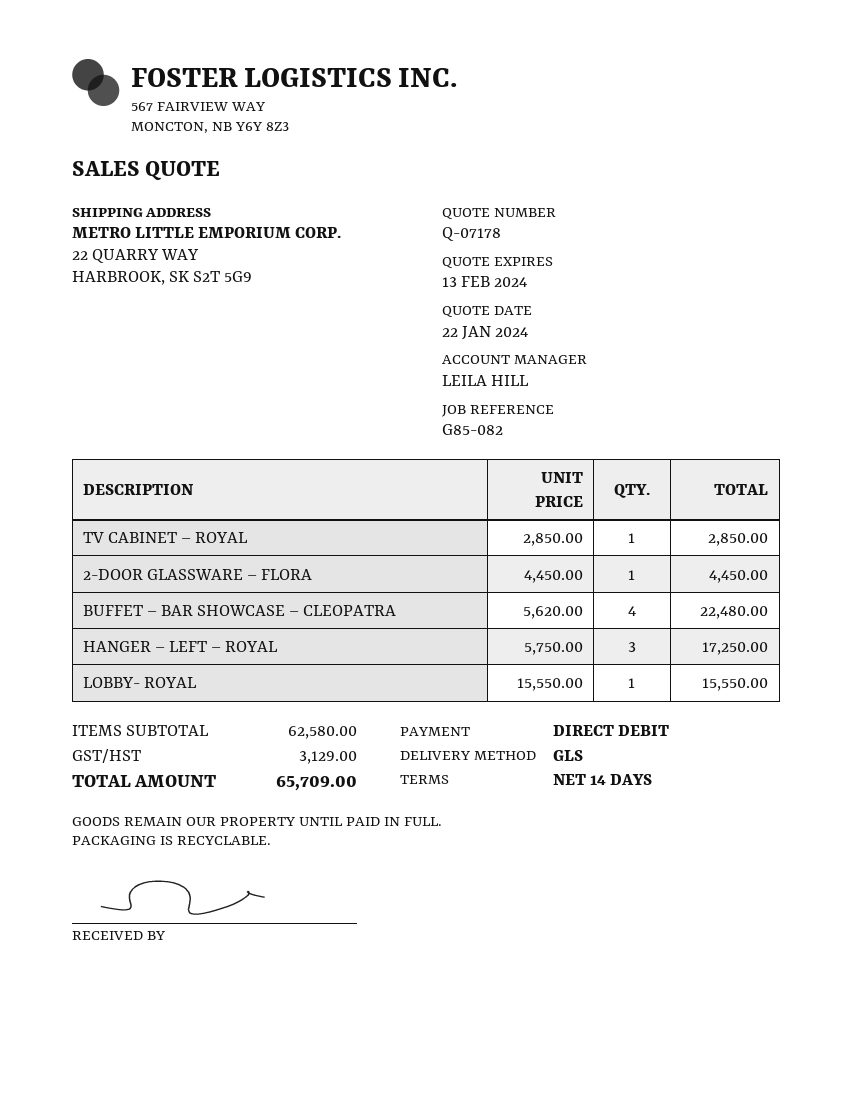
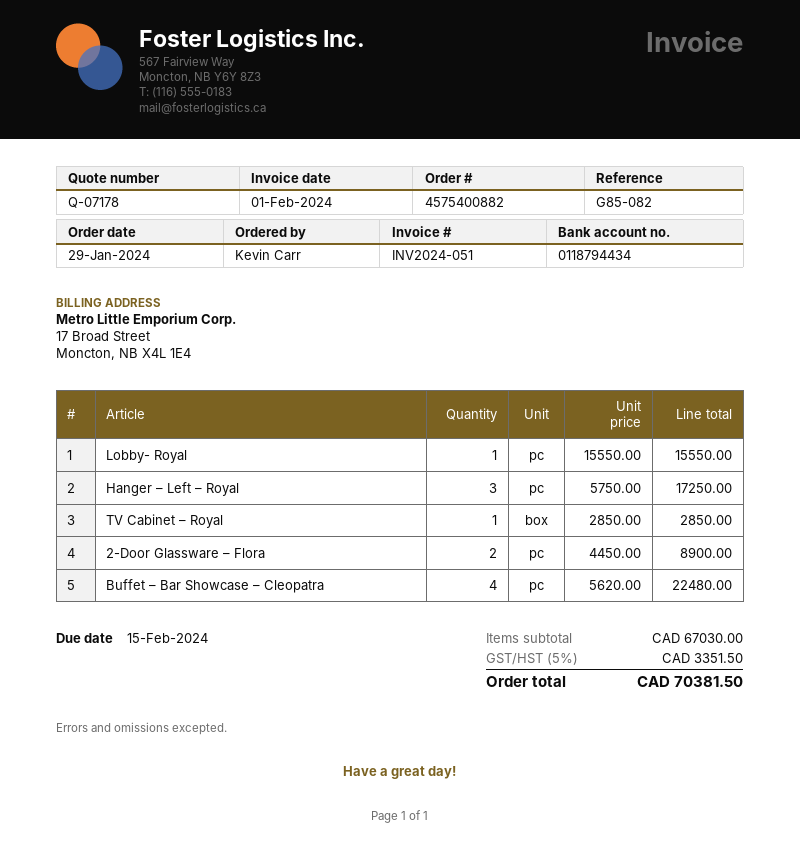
2-DOOR GLASSWARE – FLORA: 1 x 4450.00 = 4450.00 -> 2 x 4450.00 = 8900.00
subtotal: 62580.00 -> 67030.00
tax: 3129.00 -> 3351.50
total: 65709.00 -> 70381.50

